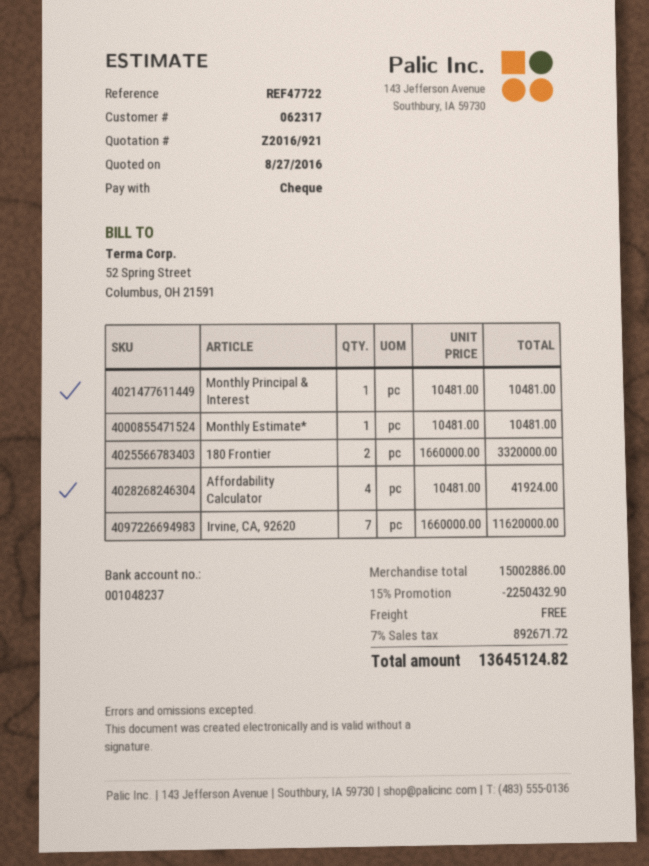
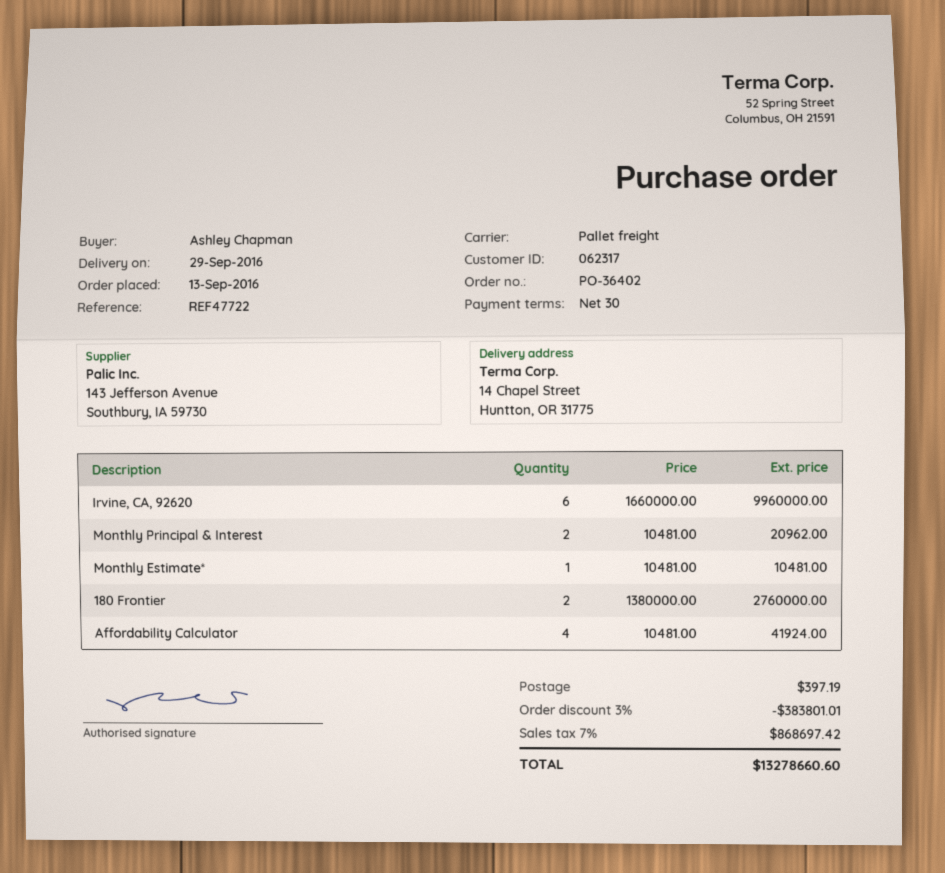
Monthly Principal & Interest: 1 x 10481.00 = 10481.00 -> 2 x 10481.00 = 20962.00
180 Frontier: 2 x 1660000.00 = 3320000.00 -> 2 x 1380000.00 = 2760000.00
Irvine, CA, 92620: 7 x 1660000.00 = 11620000.00 -> 6 x 1660000.00 = 9960000.00
discount: 15% = 2250432.90 -> 3% = 383801.01
shipping: 0.00 -> 397.19
tax: 7% = 892671.72 -> 7% = 868697.42
total: 13645124.82 -> 13278660.60

